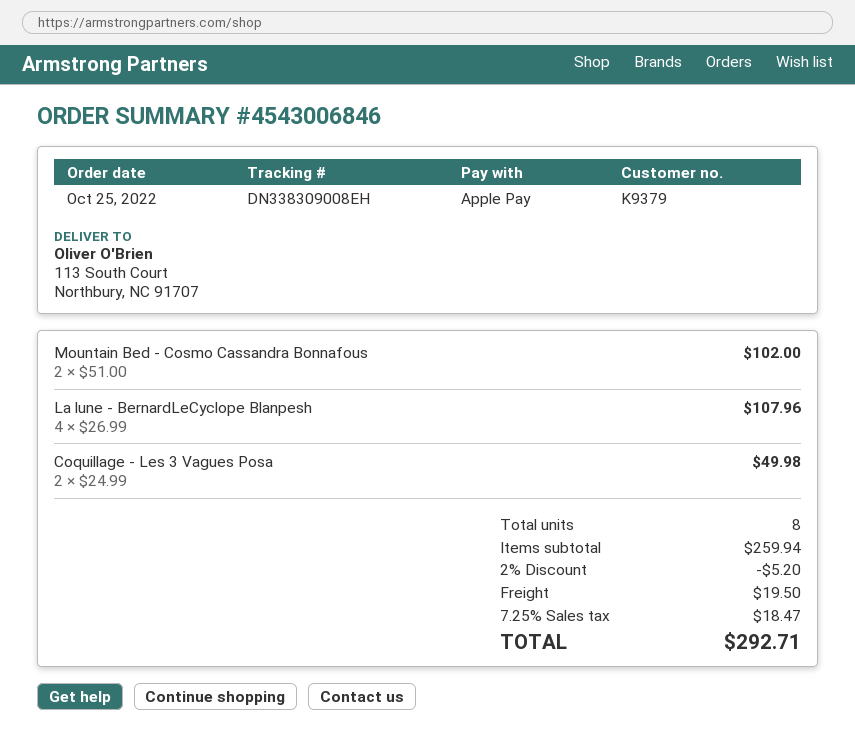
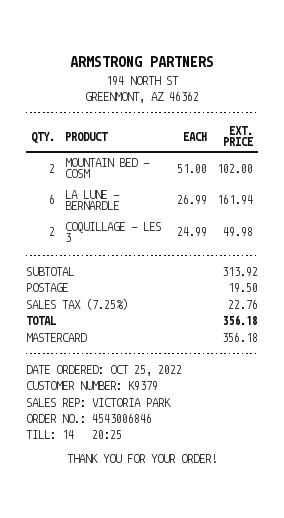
payment method: Apple Pay -> Mastercard
La lune - BernardLeCyclope Blanpesh: 4 x 26.99 = 107.96 -> 6 x 26.99 = 161.94
subtotal: 259.94 -> 313.92
discount: 2% = 5.20 -> none
tax: 7.25% = 18.47 -> 7.25% = 22.76
total: 292.71 -> 356.18

